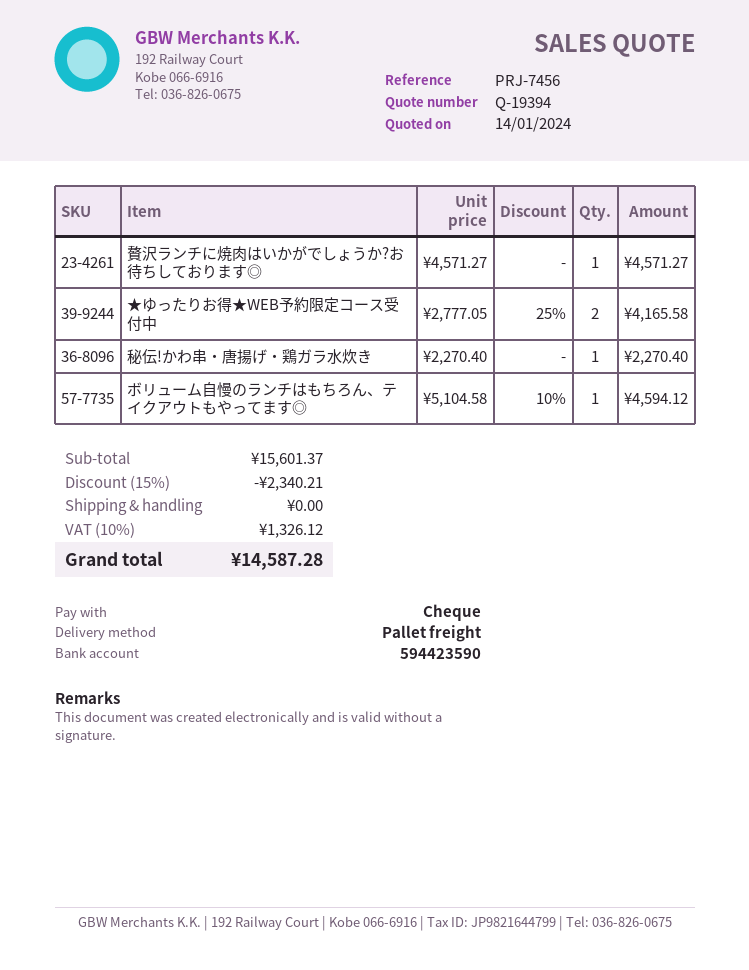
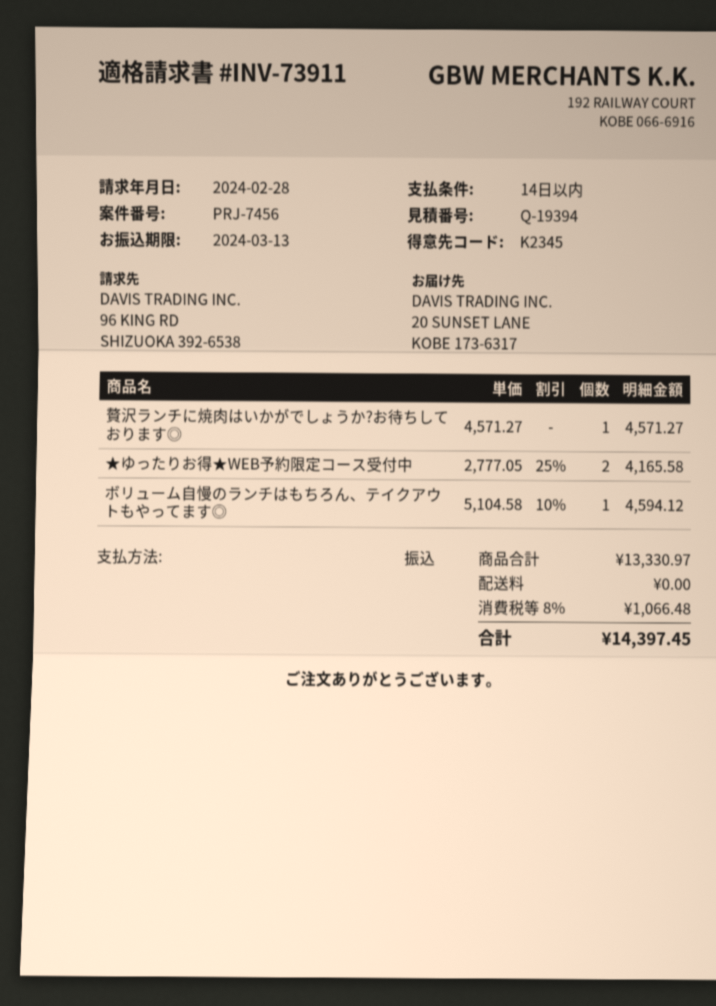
payment method: cheque -> bank transfer
秘伝!かわ串・唐揚げ・鶏ガラ水炊き: 1 x 2270.40 = 2270.40 -> none
subtotal: 15601.37 -> 13330.97
discount: 15% = 2340.21 -> none
tax: 10% = 1326.12 -> 8% = 1066.48
total: 14587.28 -> 14397.45

